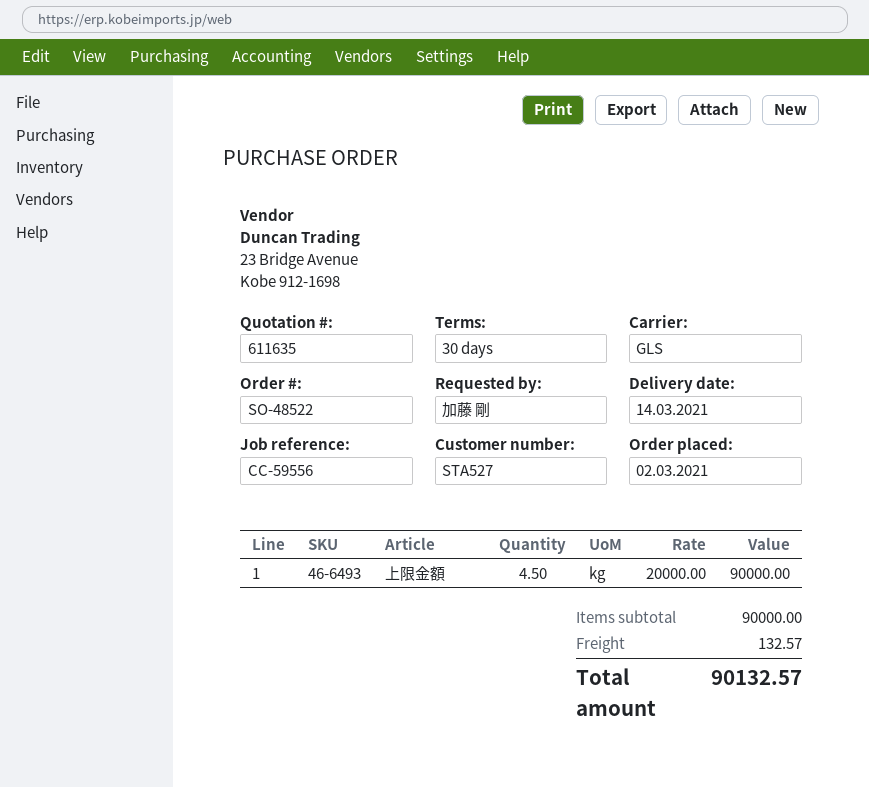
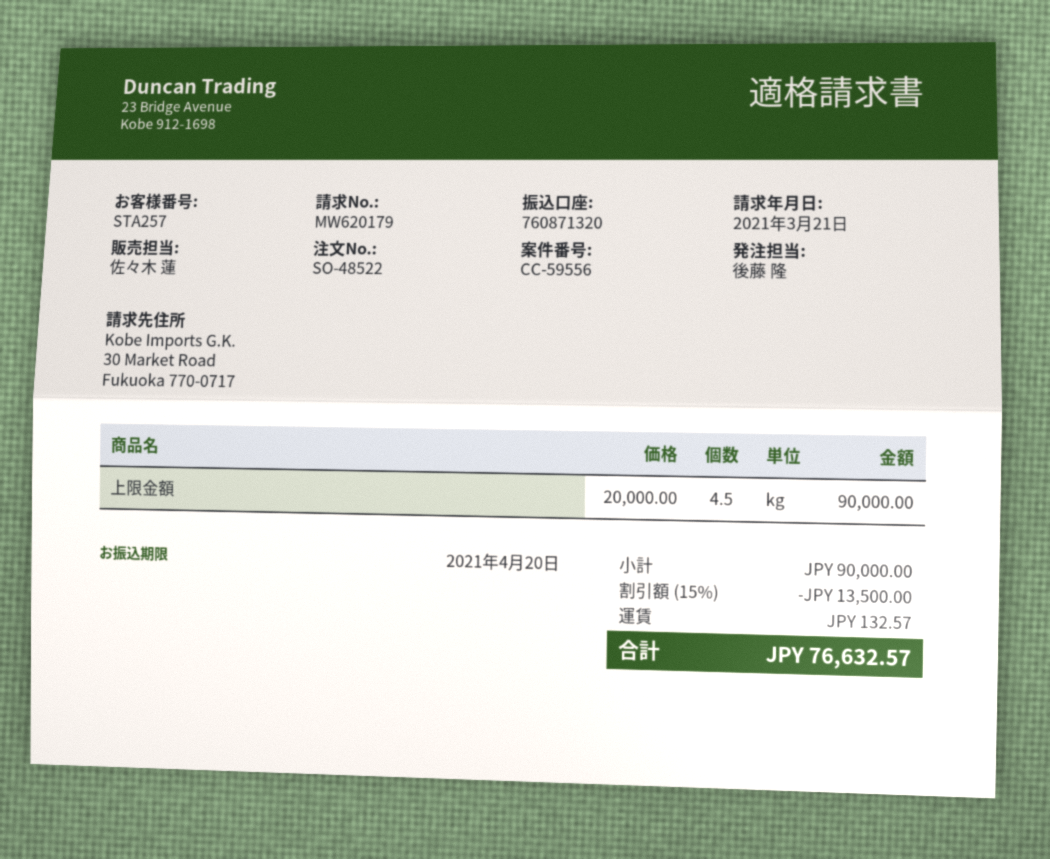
customer number: STA527 -> STA257
ordered by: 加藤 剛 -> 後藤 隆
discount: none -> 15% = 13500.00
total: 90132.57 -> 76632.57

